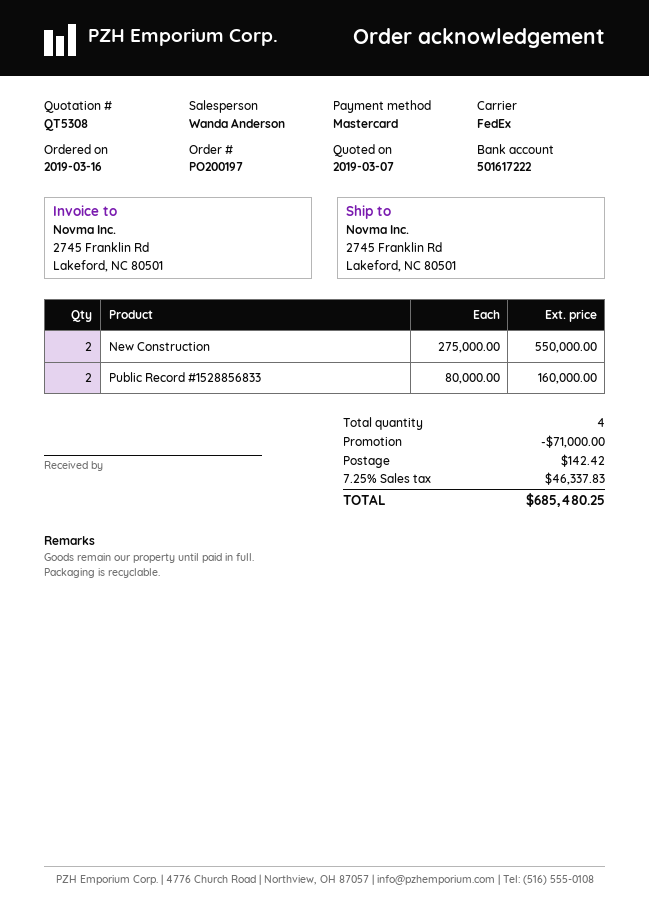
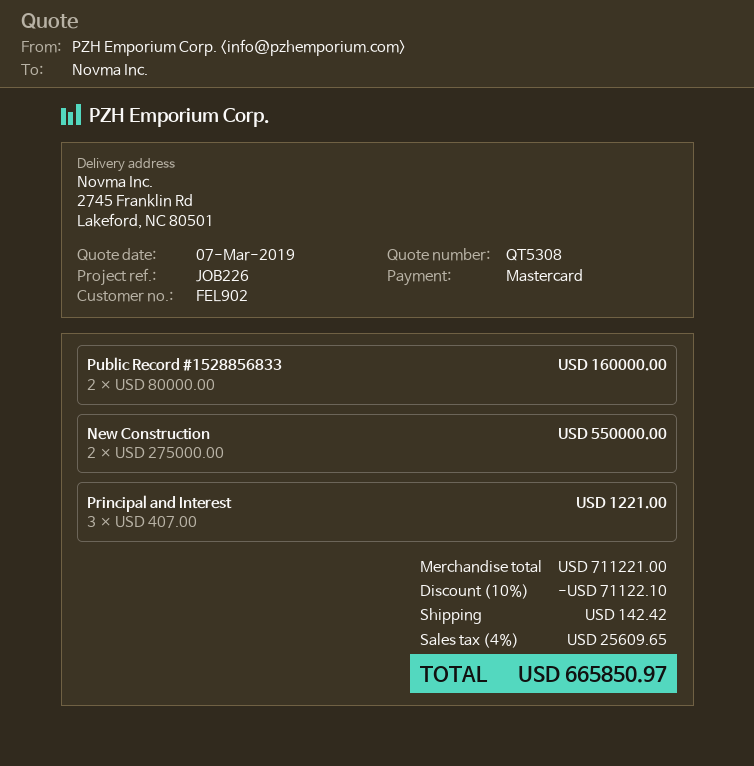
Principal and Interest: none -> 3 x 407.00 = 1221.00
discount: 71000.00 -> 71122.10
tax: 7.25% = 46337.83 -> 4% = 25609.65
total: 685480.25 -> 665850.97

